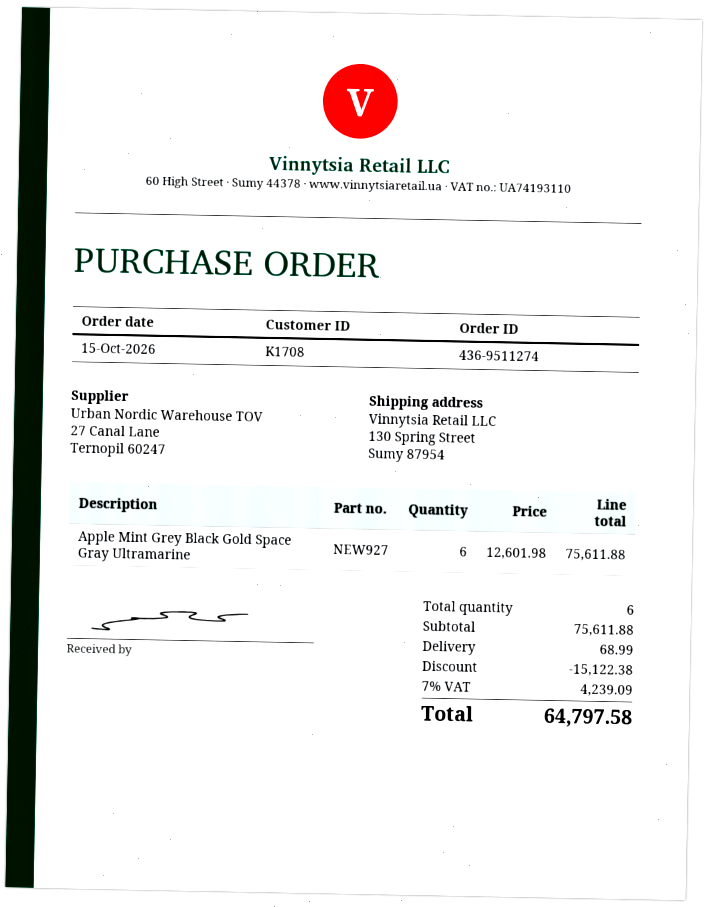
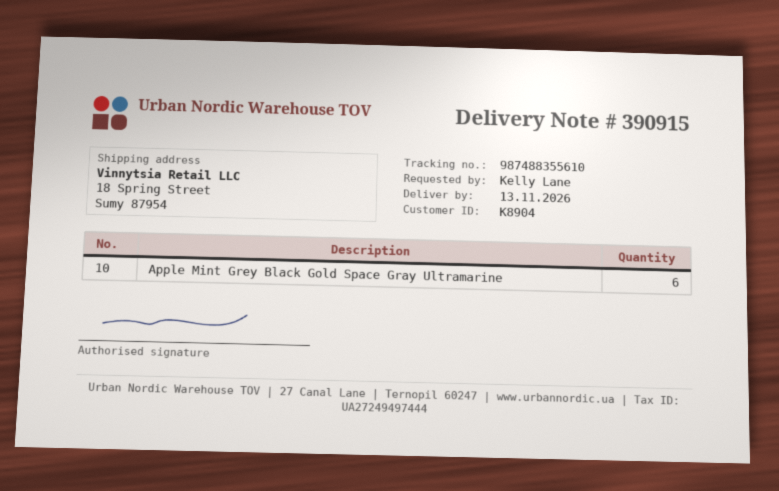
customer number: K1708 -> K8904
ship to: 130 Spring Street, Sumy 87954 -> 18 Spring Street, Sumy 87954

